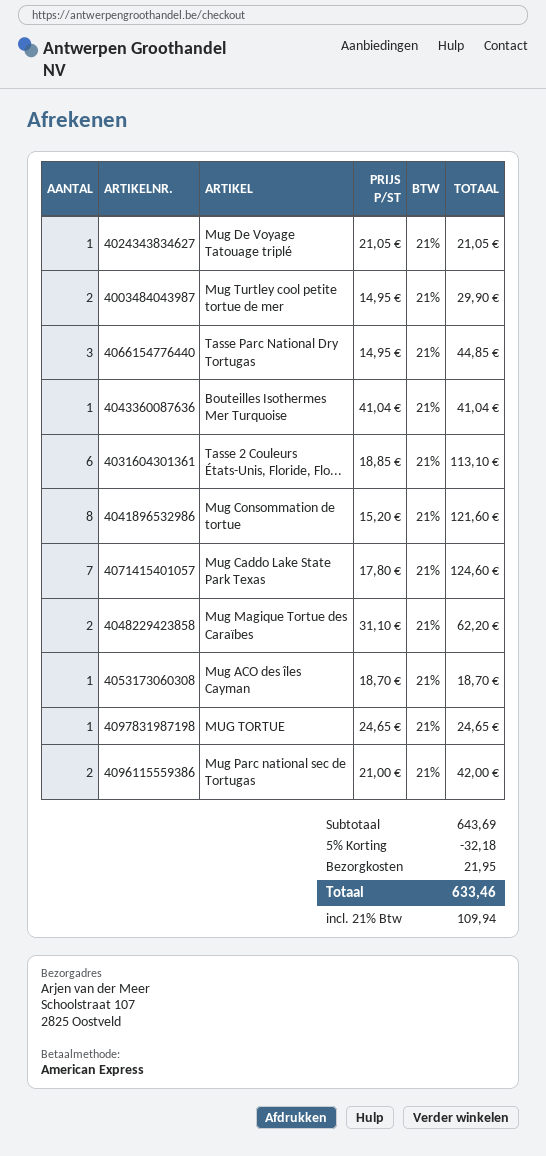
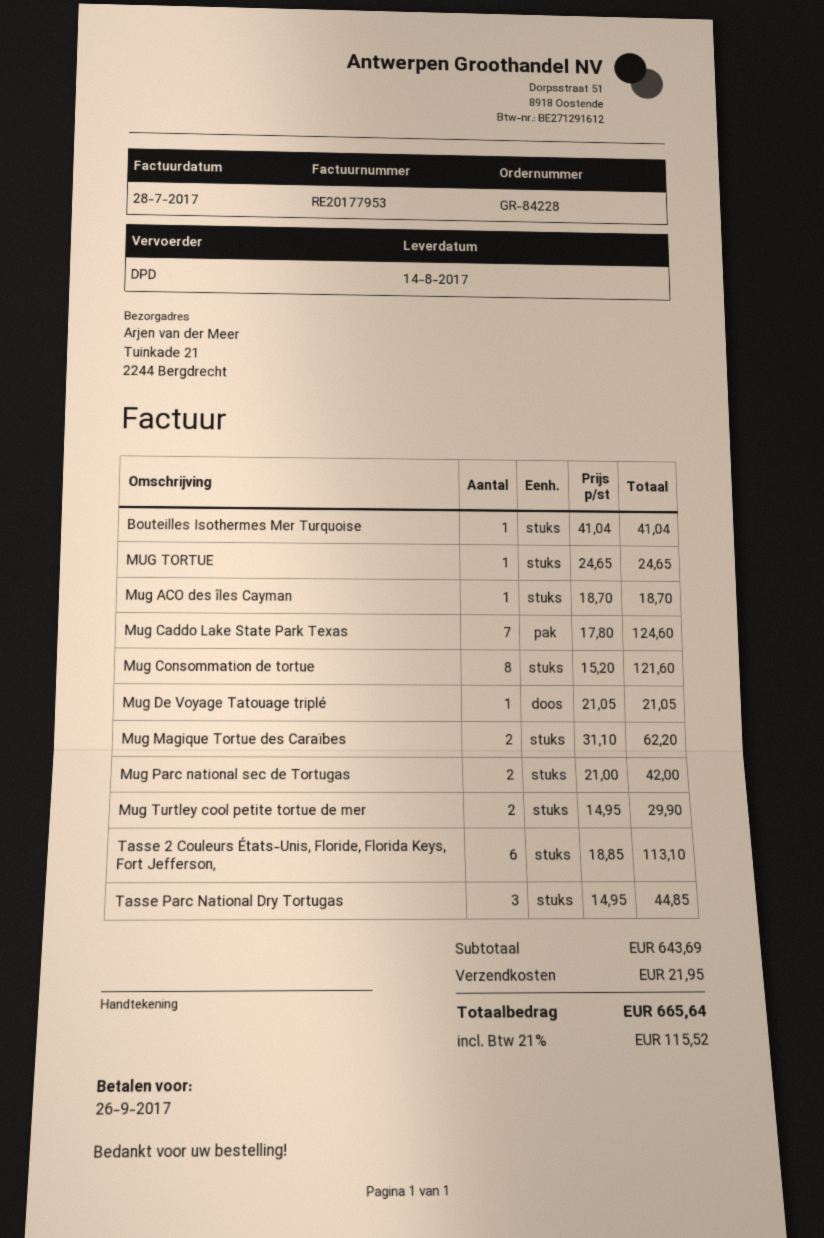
ship to: Schoolstraat 107, 2825 Oostveld -> Tuinkade 21, 2244 Bergdrecht
discount: 5% = 32.18 -> none
tax: 21% = 109.94 -> 21% = 115.52
total: 633.46 -> 665.64

